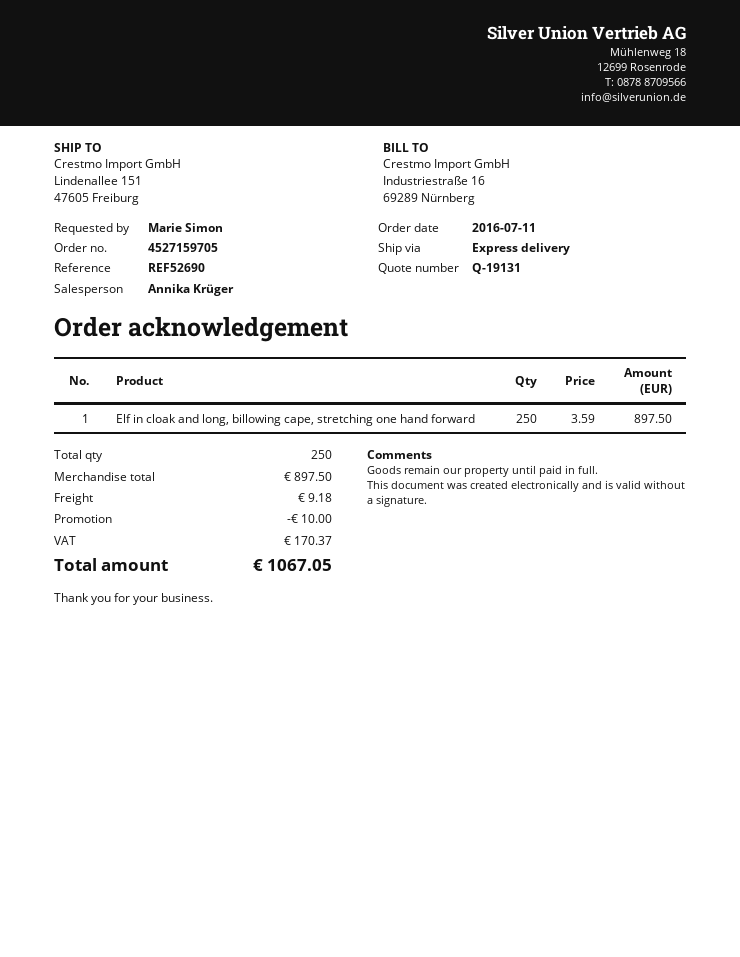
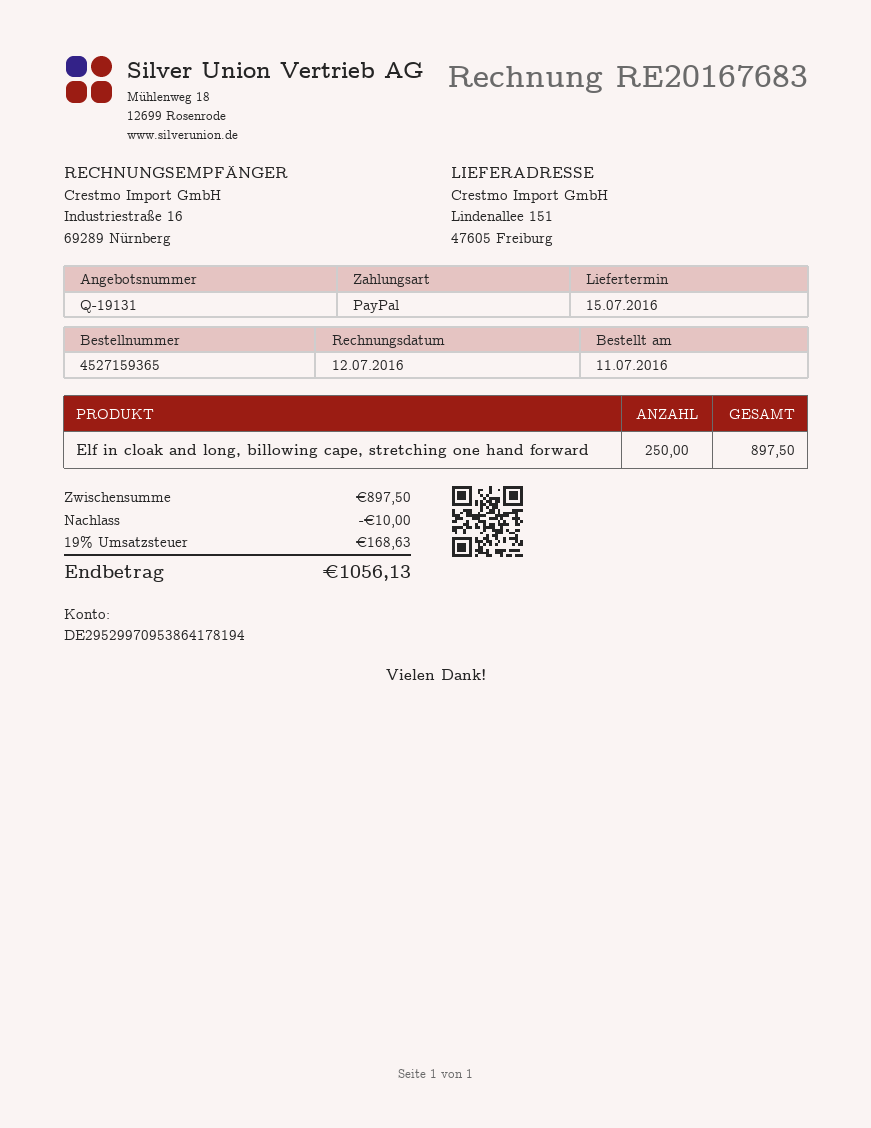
order number: 4527159705 -> 4527159365
shipping: 9.18 -> none
tax: 170.37 -> 168.63
total: 1067.05 -> 1056.13

